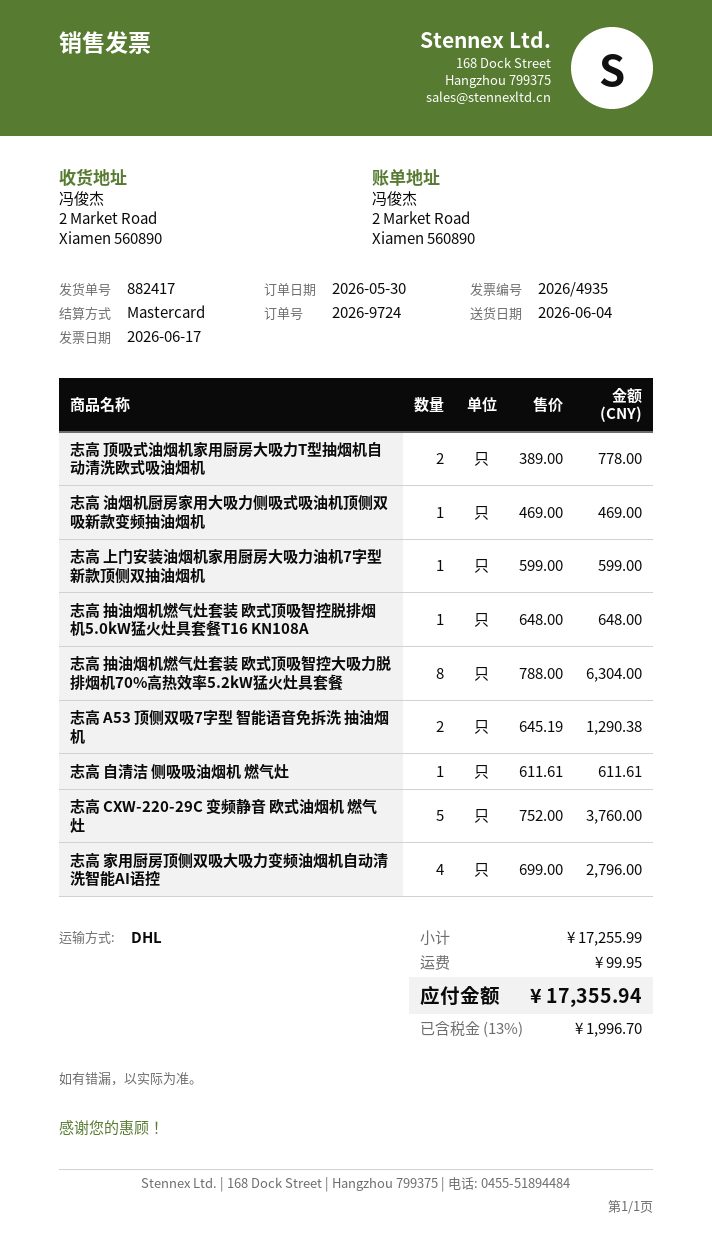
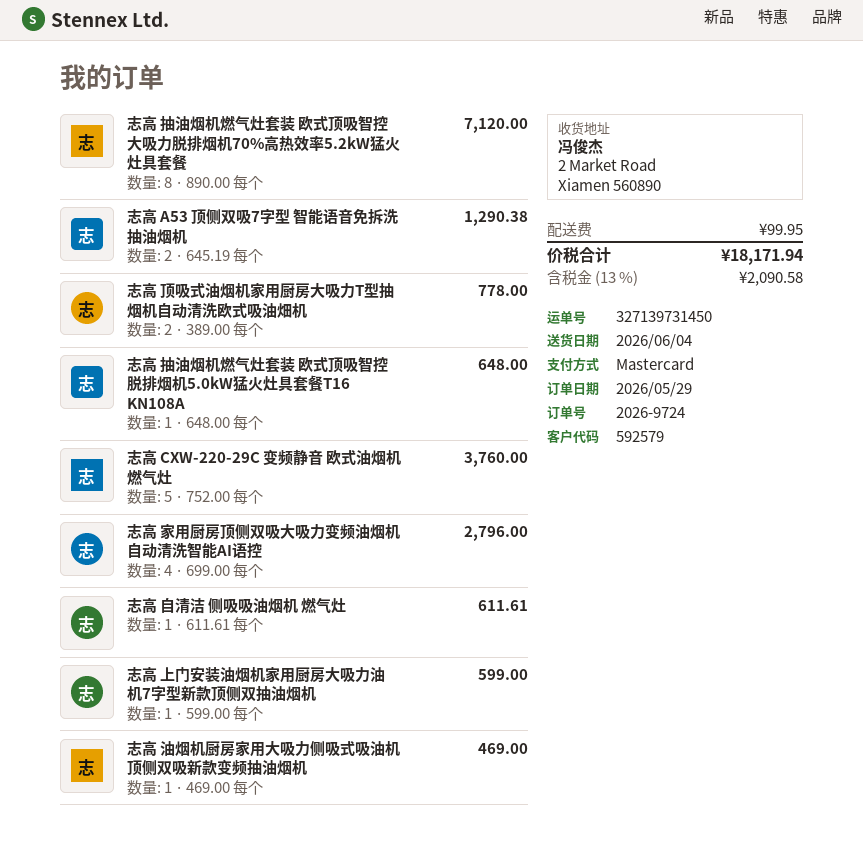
order date: 2026-05-30 -> 2026-05-29
志高 抽油烟机燃气灶套装 欧式顶吸智控大吸力脱排烟机70%高热效率5.2kW猛火灶具套餐: 8 x 788.00 = 6304.00 -> 8 x 890.00 = 7120.00
tax: 13% = 1996.70 -> 13% = 2090.58
total: 17355.94 -> 18171.94

